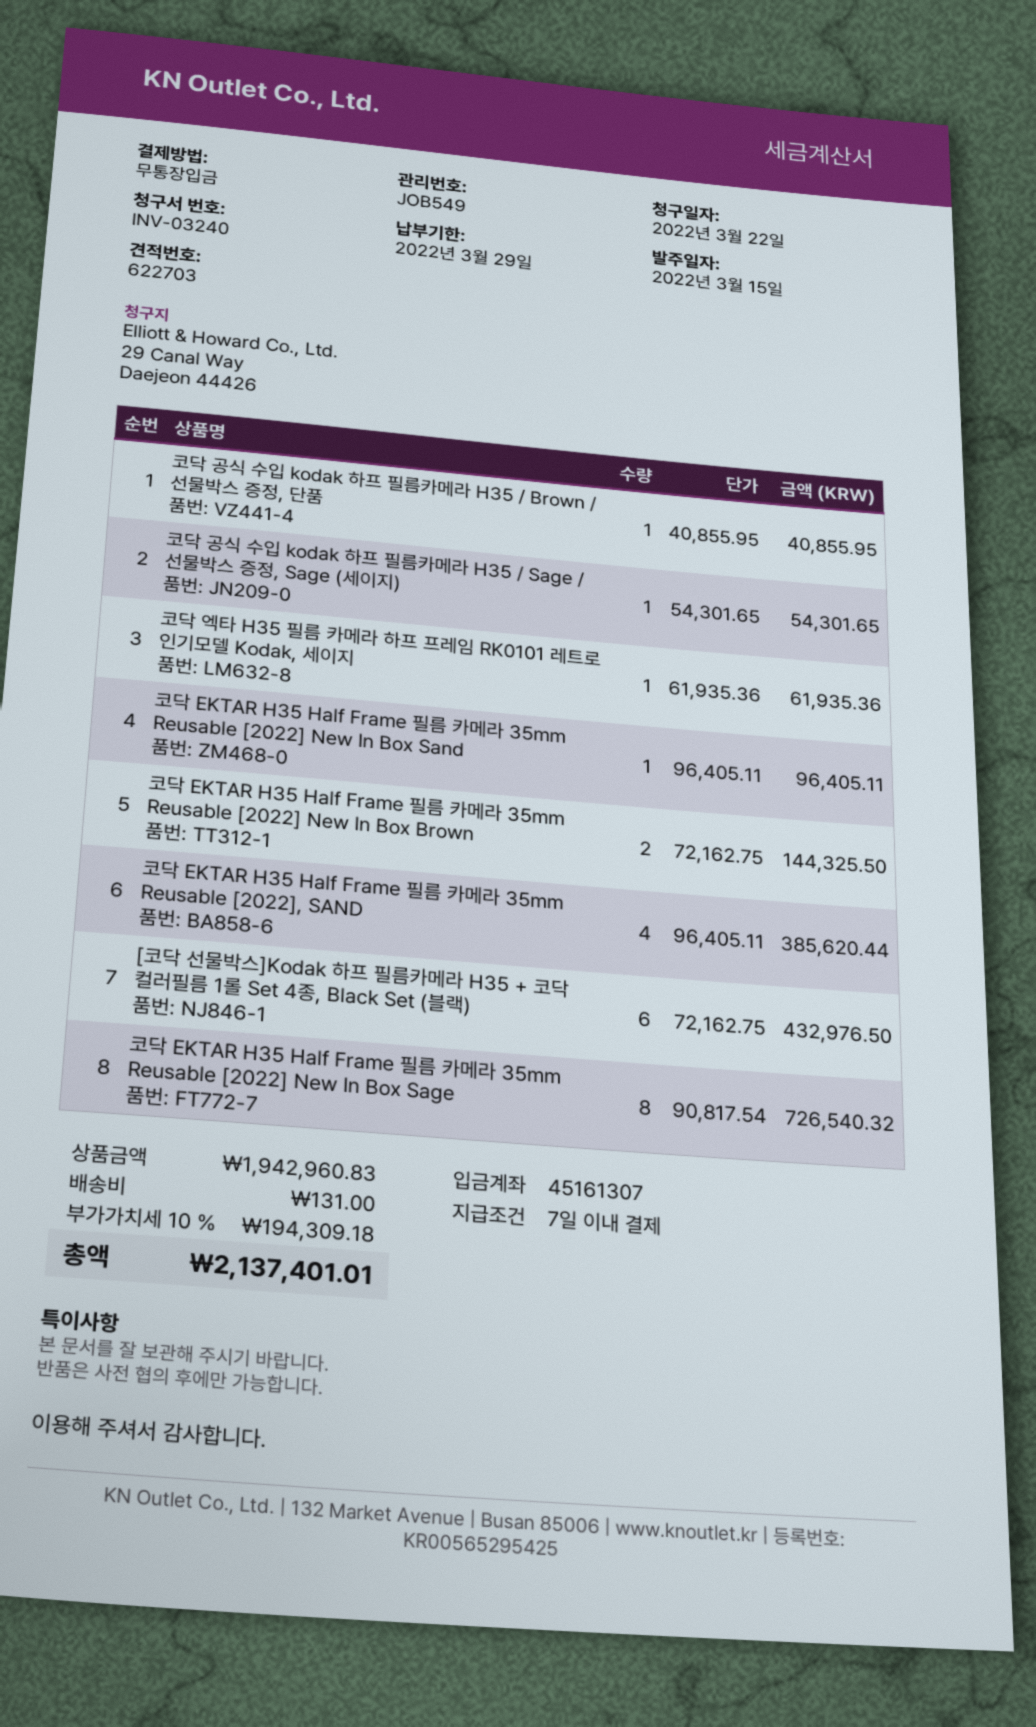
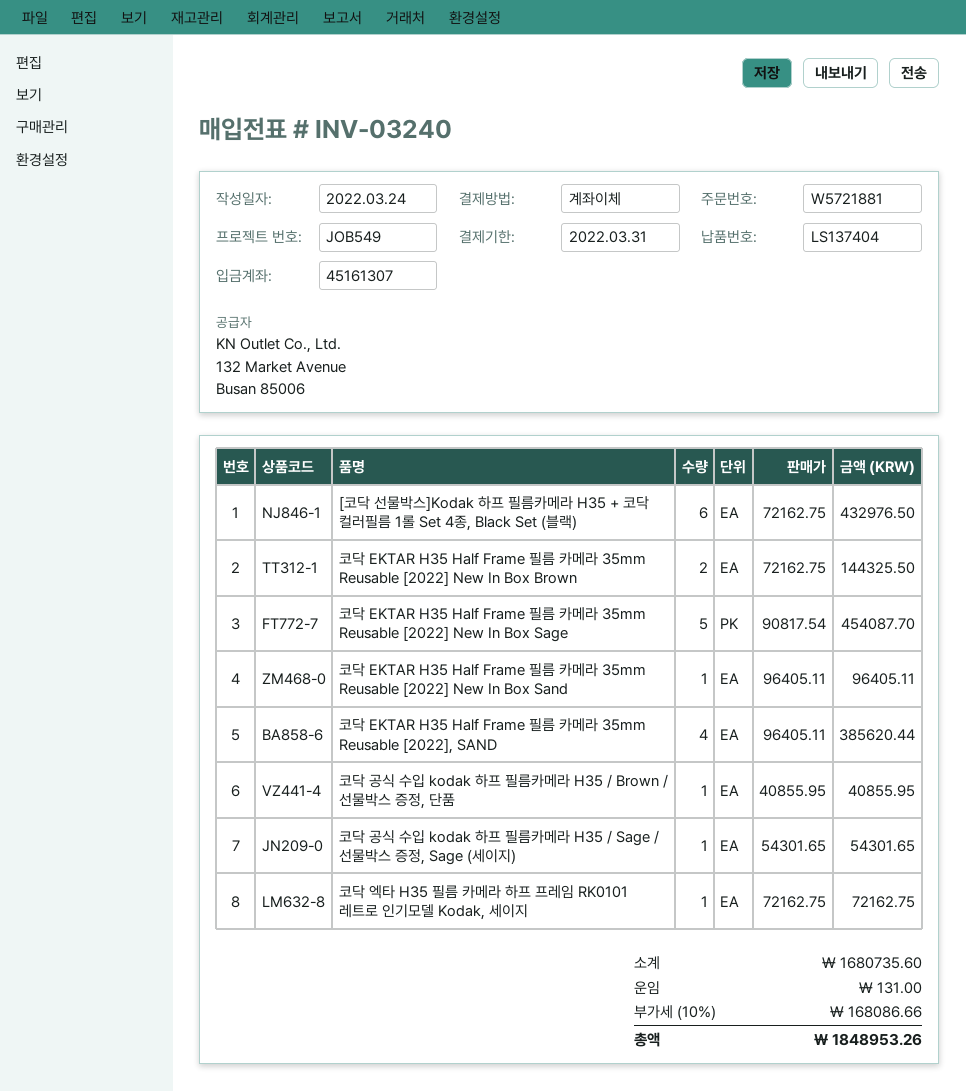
invoice date: 2022-03-22 -> 2022-03-24
due date: 2022-03-29 -> 2022-03-31
코닥 엑타 H35 필름 카메라 하프 프레임 RK0101 레트로 인기모델 Kodak, 세이지: 1 x 61935.36 = 61935.36 -> 1 x 72162.75 = 72162.75
코닥 EKTAR H35 Half Frame 필름 카메라 35mm Reusable [2022] New In Box Sage: 8 x 90817.54 = 726540.32 -> 5 x 90817.54 = 454087.70
subtotal: 1942960.83 -> 1680735.60
tax: 10% = 194309.18 -> 10% = 168086.66
total: 2137401.01 -> 1848953.26

